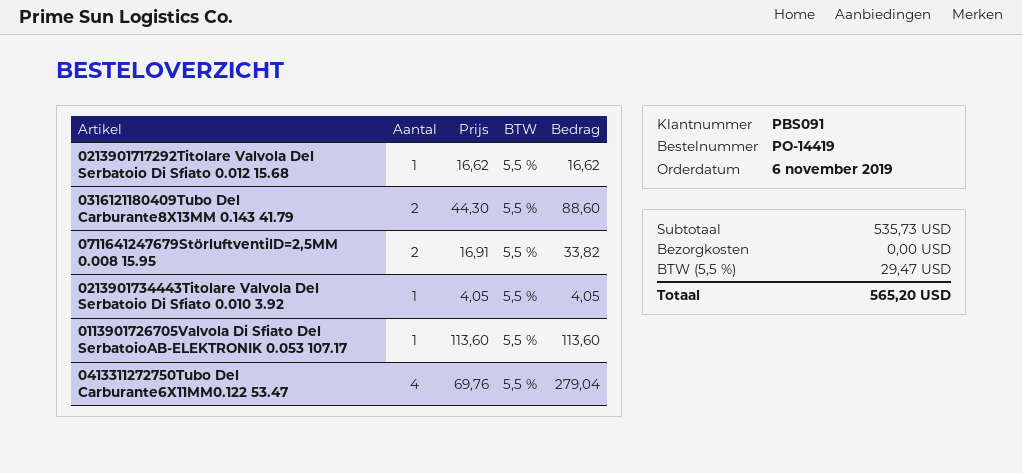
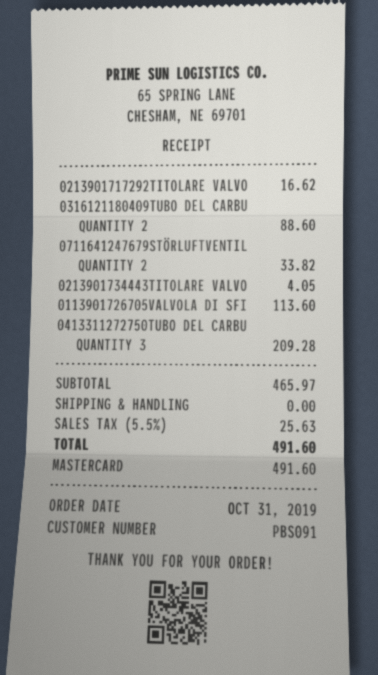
order date: 2019-11-06 -> 2019-10-31
0413311272750Tubo Del Carburante6X11MM0.122 53.47: 4 for 279.04 -> 3 for 209.28
subtotal: 535.73 -> 465.97
tax: 5.5% = 29.47 -> 5.5% = 25.63
total: 565.20 -> 491.60

